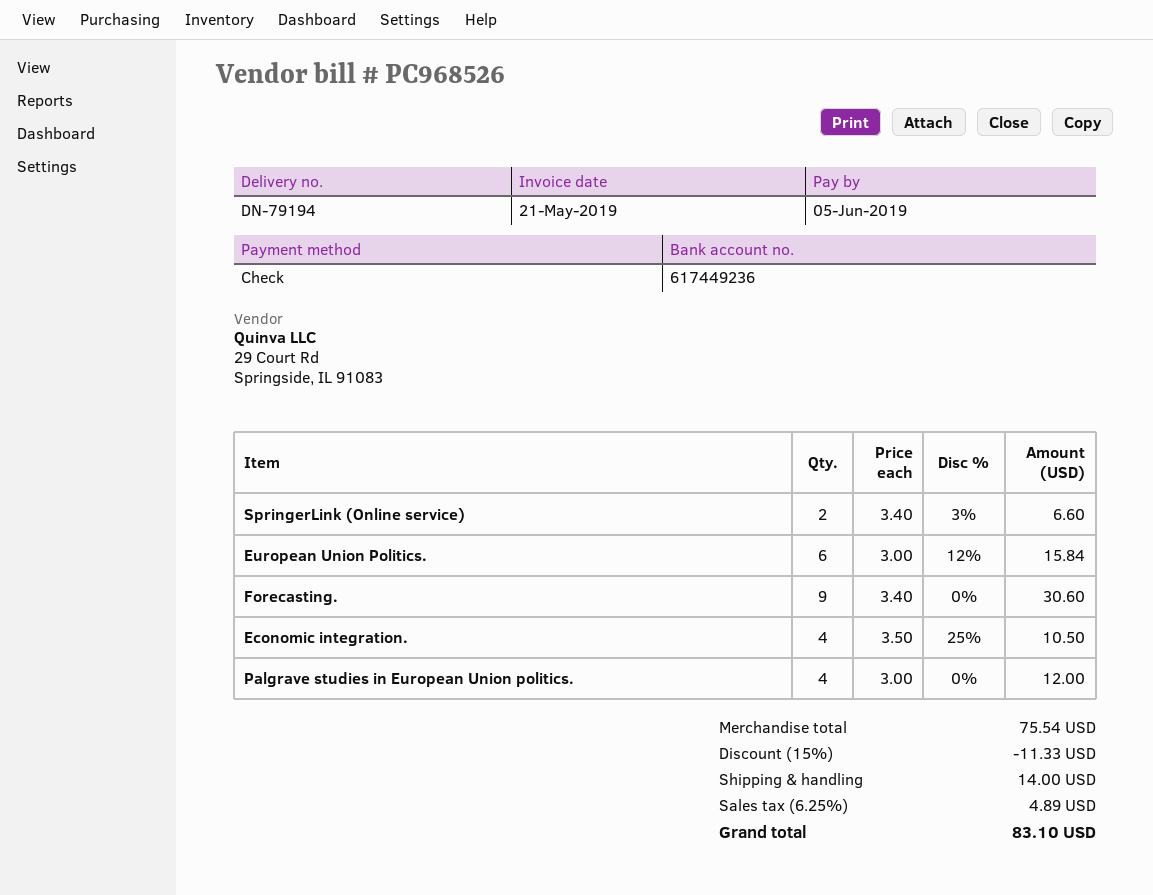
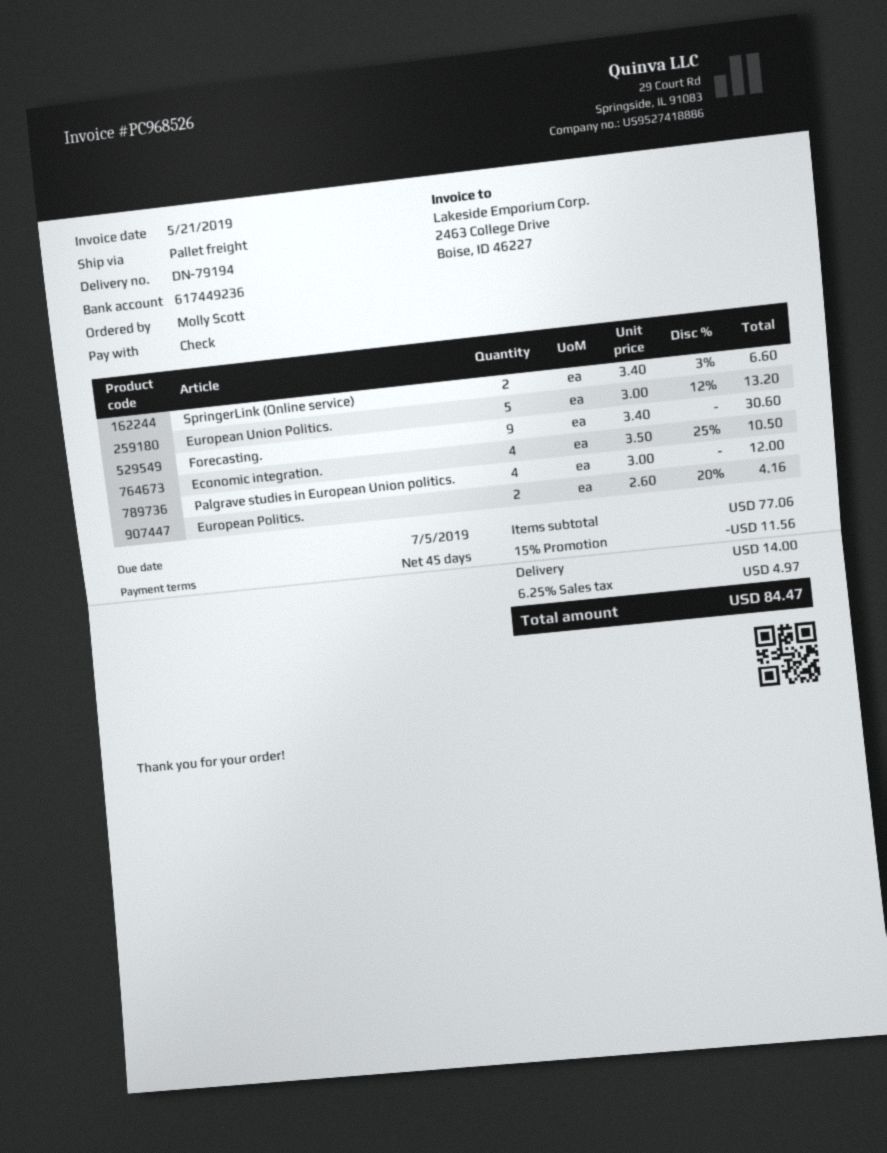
due date: 2019-06-05 -> 2019-07-05
European Union Politics.: 6 x 3.00 - 12% = 15.84 -> 5 x 3.00 - 12% = 13.20
European Politics.: none -> 2 x 2.60 - 20% = 4.16
subtotal: 75.54 -> 77.06
discount: 15% = 11.33 -> 15% = 11.56
tax: 6.25% = 4.89 -> 6.25% = 4.97
total: 83.10 -> 84.47

